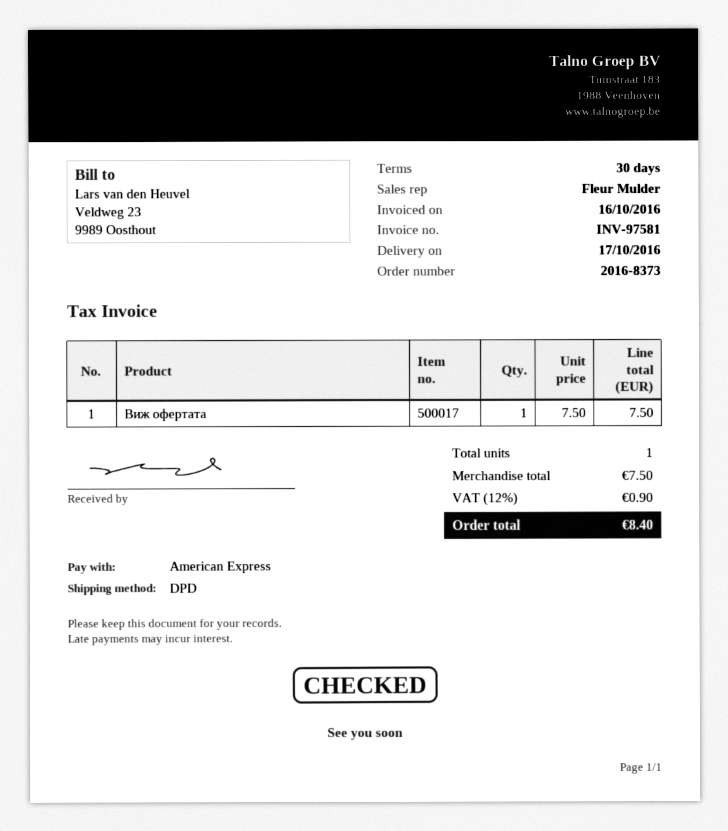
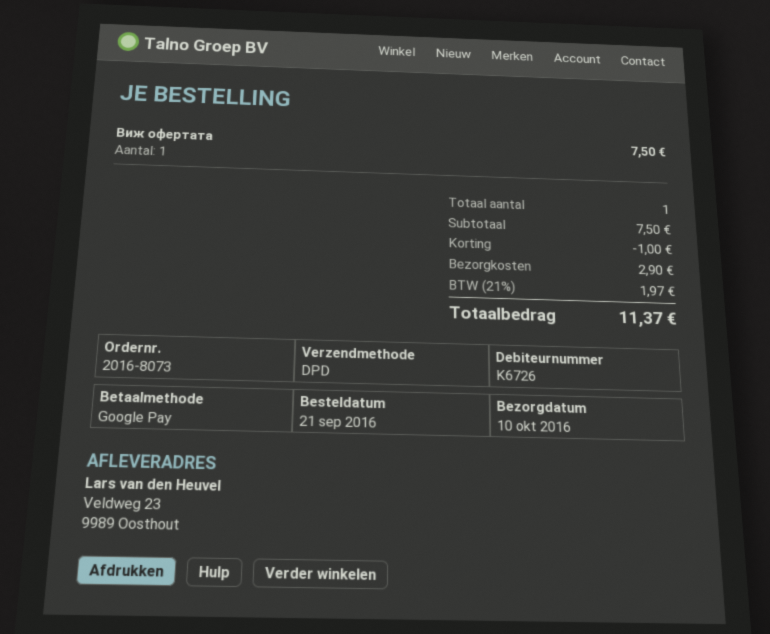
order number: 2016-8373 -> 2016-8073
delivery date: 2016-10-17 -> 2016-10-10
payment method: American Express -> Google Pay
discount: none -> 1.00
shipping: none -> 2.90
tax: 12% = 0.90 -> 21% = 1.97
total: 8.40 -> 11.37

